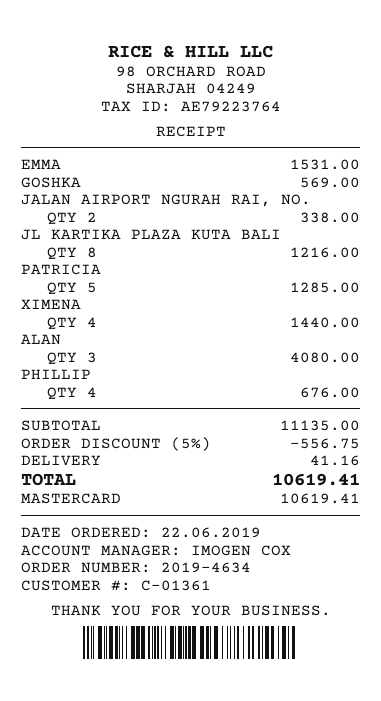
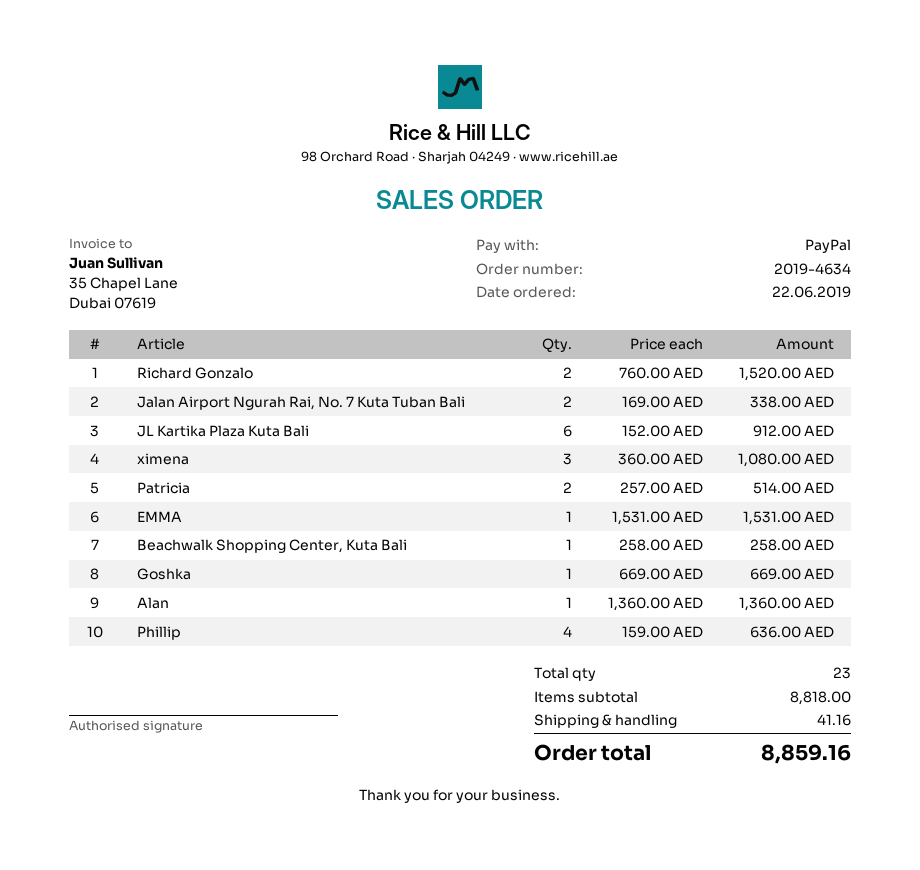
payment method: Mastercard -> PayPal
GOSHKA: 1 for 569.00 -> 1 for 669.00
JL KARTIKA PLAZA KUTA BALI: 8 for 1216.00 -> 6 for 912.00
PATRICIA: 5 for 1285.00 -> 2 for 514.00
XIMENA: 4 for 1440.00 -> 3 for 1080.00
ALAN: 3 for 4080.00 -> 1 for 1360.00
PHILLIP: 4 for 676.00 -> 4 for 636.00
Richard Gonzalo: none -> 2 for 1520.00
Beachwalk Shopping Center, Kuta Bali: none -> 1 for 258.00
subtotal: 11135.00 -> 8818.00
discount: 5% = 556.75 -> none
total: 10619.41 -> 8859.16

